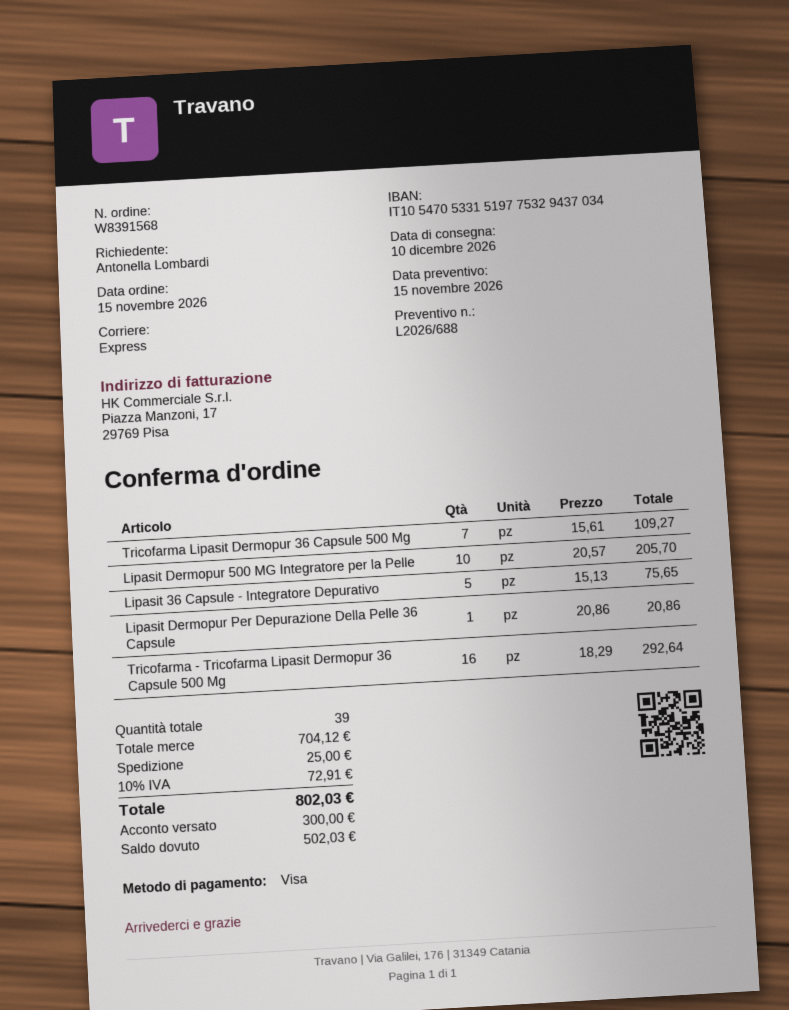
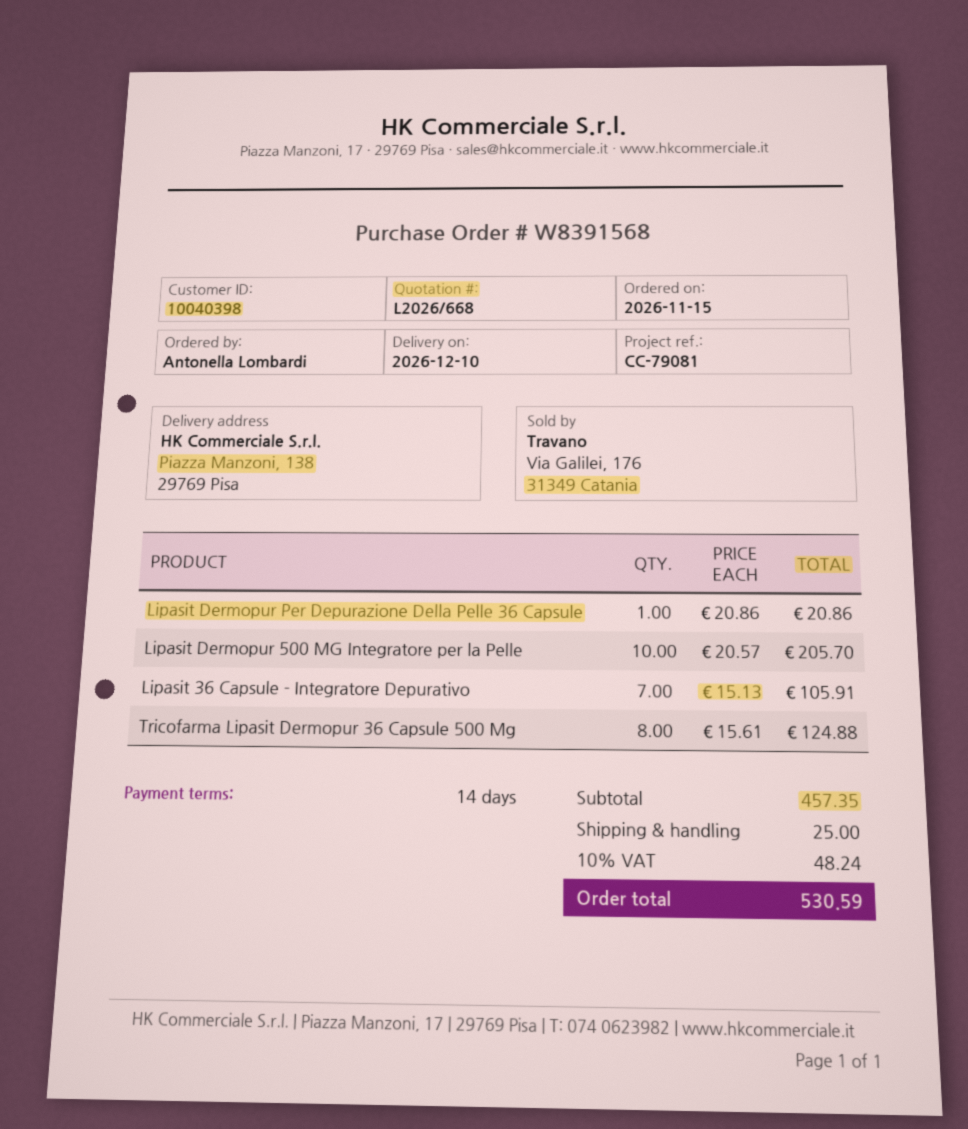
quote number: L2026/688 -> L2026/668
Tricofarma Lipasit Dermopur 36 Capsule 500 Mg: 7 x 15.61 = 109.27 -> 8 x 15.61 = 124.88
Lipasit 36 Capsule - Integratore Depurativo: 5 x 15.13 = 75.65 -> 7 x 15.13 = 105.91
Tricofarma - Tricofarma Lipasit Dermopur 36 Capsule 500 Mg: 16 x 18.29 = 292.64 -> none
subtotal: 704.12 -> 457.35
tax: 10% = 72.91 -> 10% = 48.24
total: 802.03 -> 530.59

